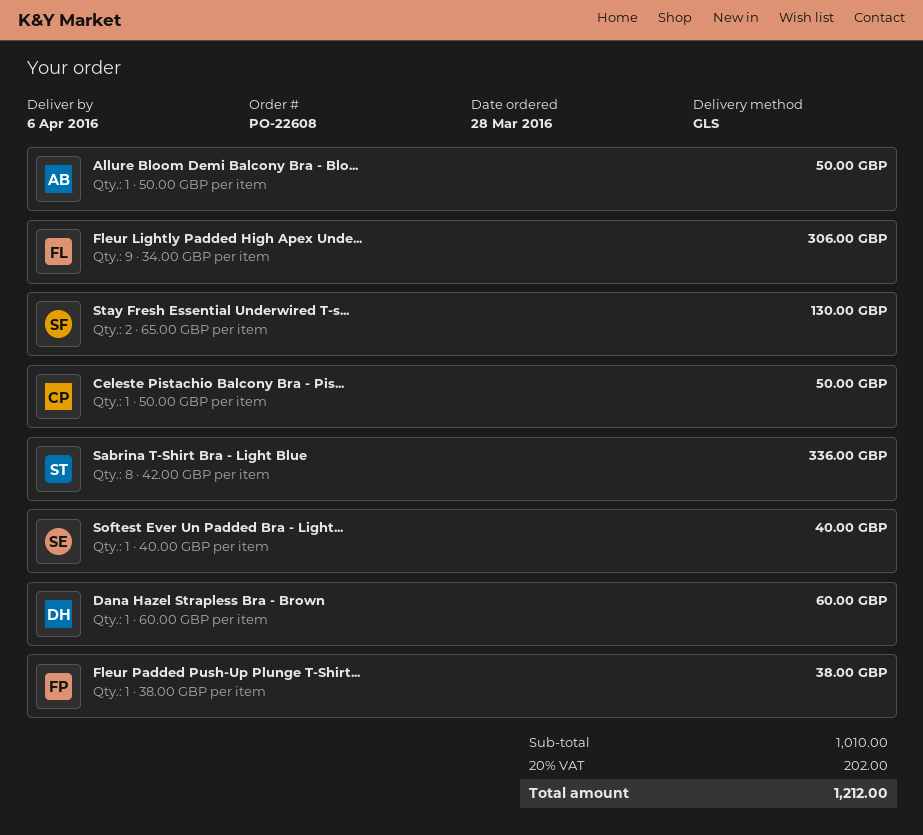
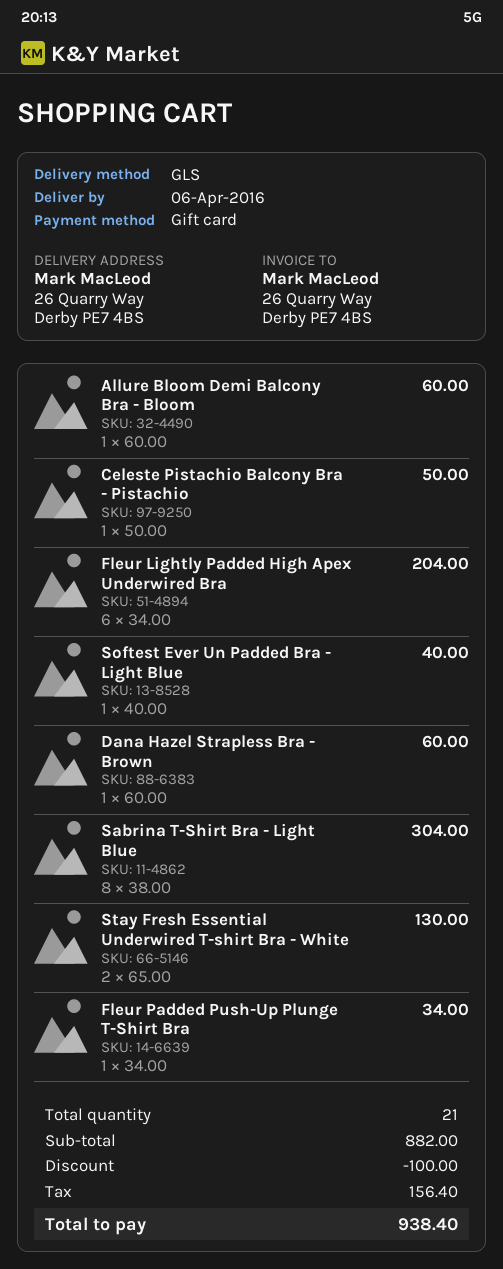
Allure Bloom Demi Balcony Bra - Blo...: 1 x 50.00 = 50.00 -> 1 x 60.00 = 60.00
Fleur Lightly Padded High Apex Unde...: 9 x 34.00 = 306.00 -> 6 x 34.00 = 204.00
Sabrina T-Shirt Bra - Light Blue: 8 x 42.00 = 336.00 -> 8 x 38.00 = 304.00
Fleur Padded Push-Up Plunge T-Shirt...: 1 x 38.00 = 38.00 -> 1 x 34.00 = 34.00
subtotal: 1010.00 -> 882.00
discount: none -> 100.00
tax: 202.00 -> 156.40
total: 1212.00 -> 938.40

